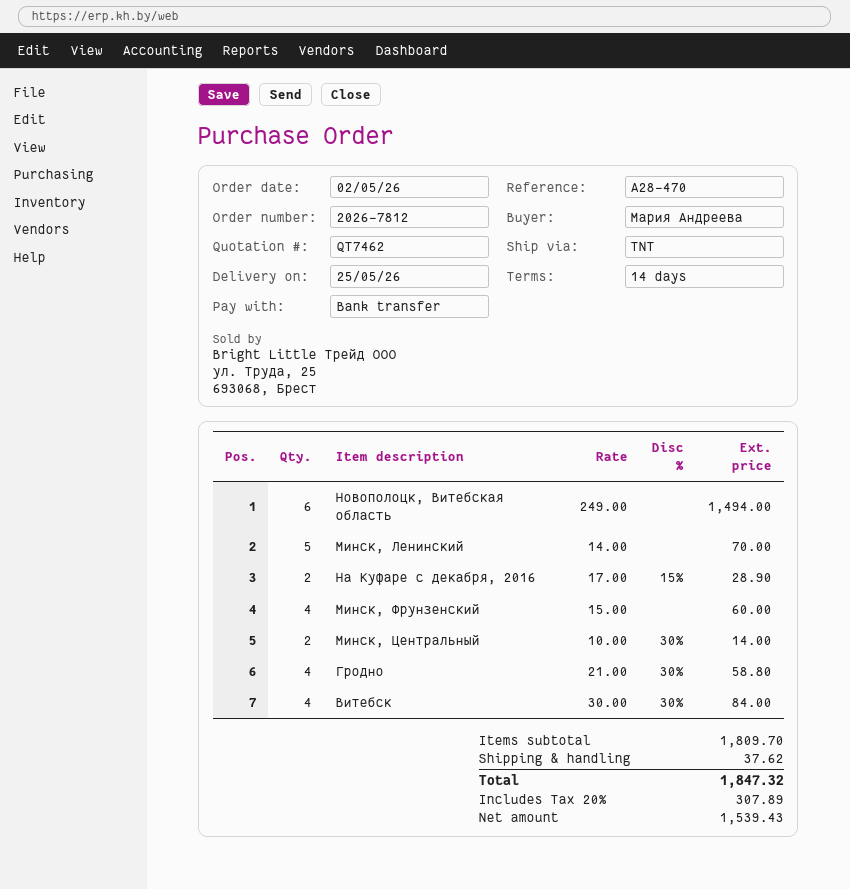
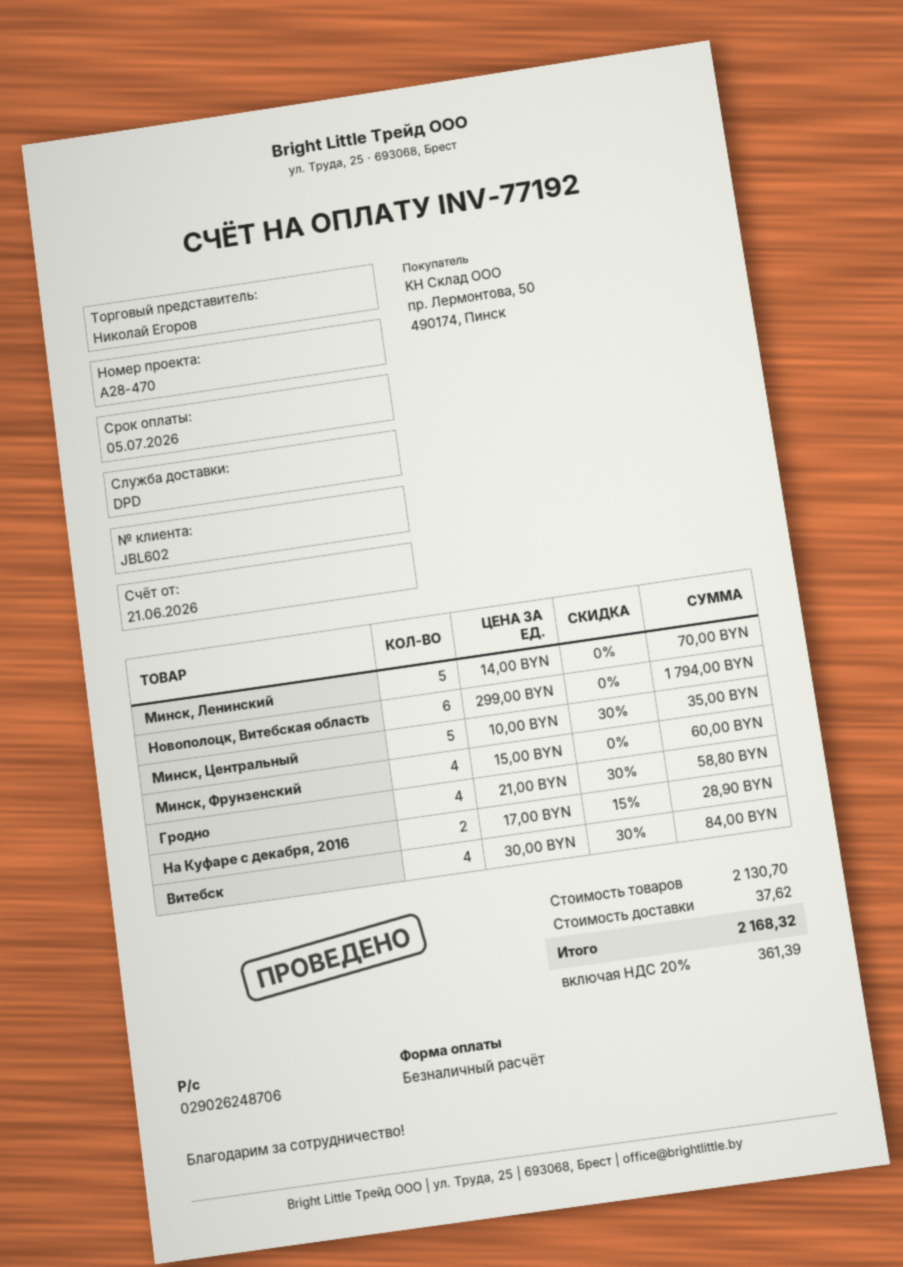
shipping method: TNT -> DPD
Новополоцк, Витебская область: 6 x 249.00 = 1494.00 -> 6 x 299.00 = 1794.00
Минск, Центральный: 2 x 10.00 - 30% = 14.00 -> 5 x 10.00 - 30% = 35.00
subtotal: 1809.70 -> 2130.70
tax: 20% = 307.89 -> 20% = 361.39
total: 1847.32 -> 2168.32

